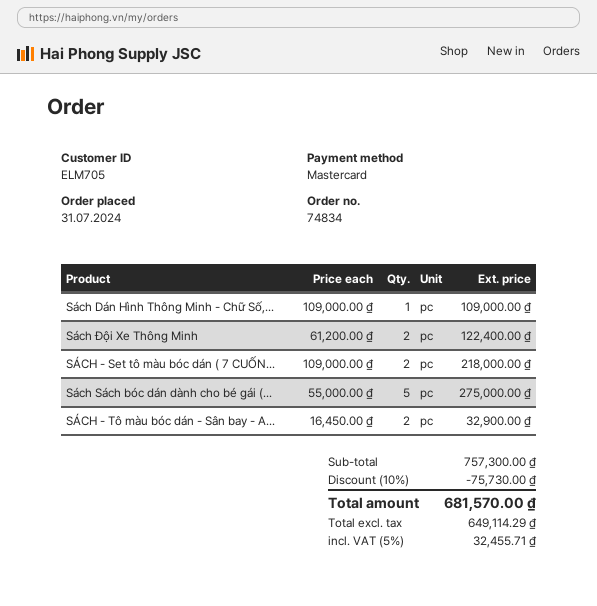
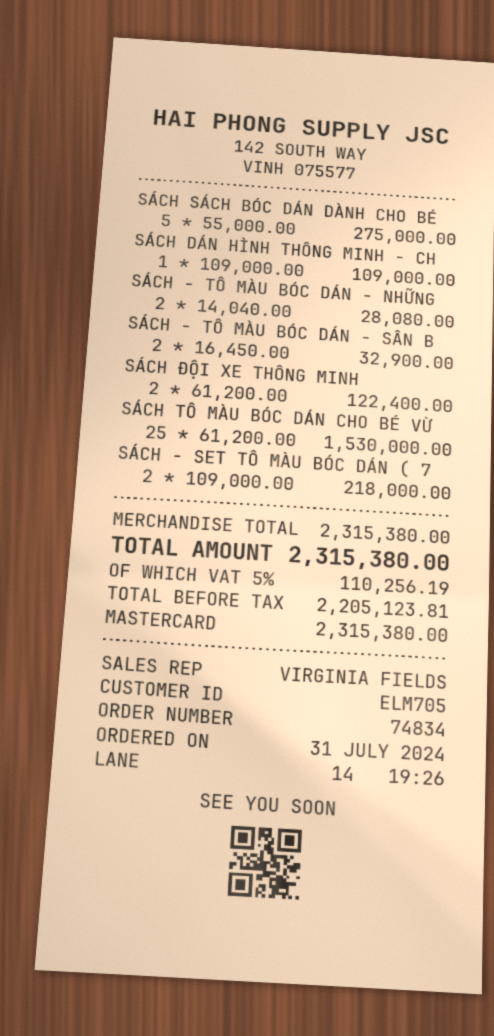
SÁCH - TÔ MÀU BÓC DÁN - NHỮNG: none -> 2 x 14040.00 = 28080.00
SÁCH TÔ MÀU BÓC DÁN CHO BÉ VỪ: none -> 25 x 61200.00 = 1530000.00
subtotal: 757300.00 -> 2315380.00
discount: 10% = 75730.00 -> none
net: 649114.29 -> 2205123.81
tax: 5% = 32455.71 -> 5% = 110256.19
total: 681570.00 -> 2315380.00

